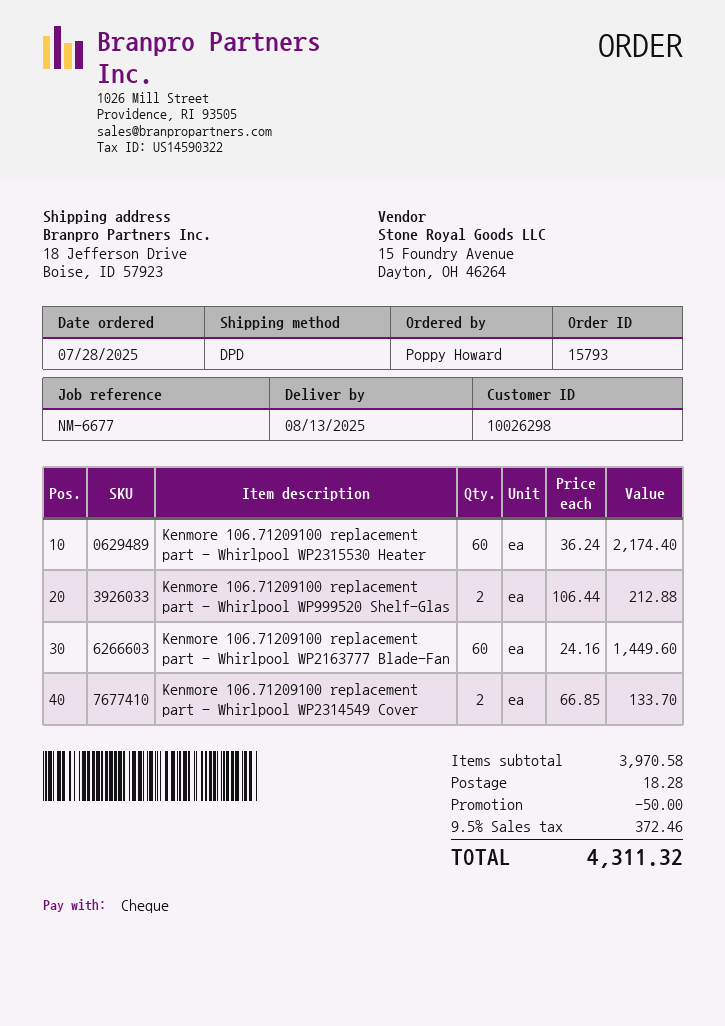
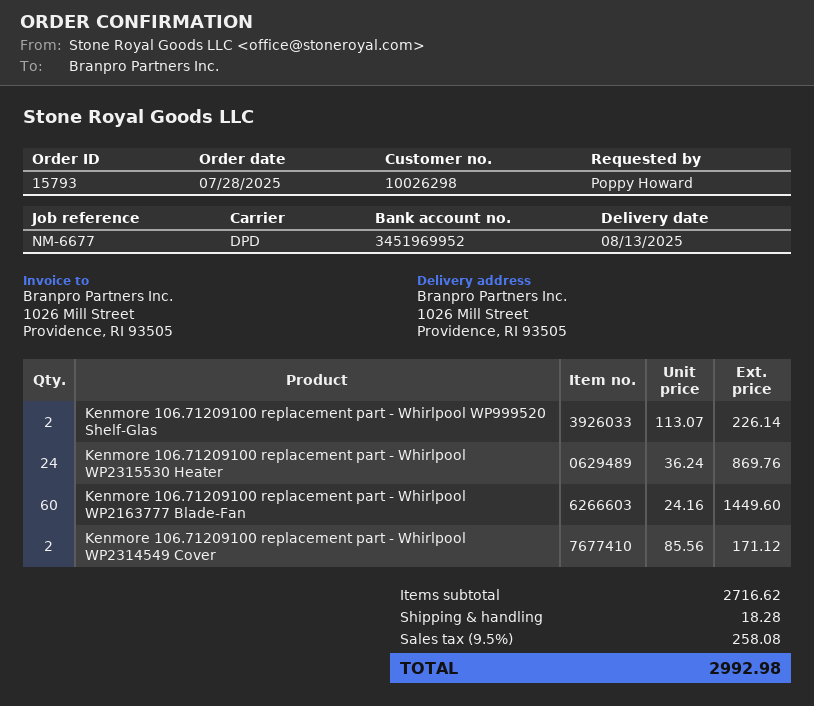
ship to: 18 Jefferson Drive, Boise, ID 57923 -> 1026 Mill Street, Providence, RI 93505
Kenmore 106.71209100 replacement part - Whirlpool WP2315530 Heater: 60 x 36.24 = 2174.40 -> 24 x 36.24 = 869.76
Kenmore 106.71209100 replacement part - Whirlpool WP999520 Shelf-Glas: 2 x 106.44 = 212.88 -> 2 x 113.07 = 226.14
Kenmore 106.71209100 replacement part - Whirlpool WP2314549 Cover: 2 x 66.85 = 133.70 -> 2 x 85.56 = 171.12
subtotal: 3970.58 -> 2716.62
discount: 50.00 -> none
tax: 9.5% = 372.46 -> 9.5% = 258.08
total: 4311.32 -> 2992.98

